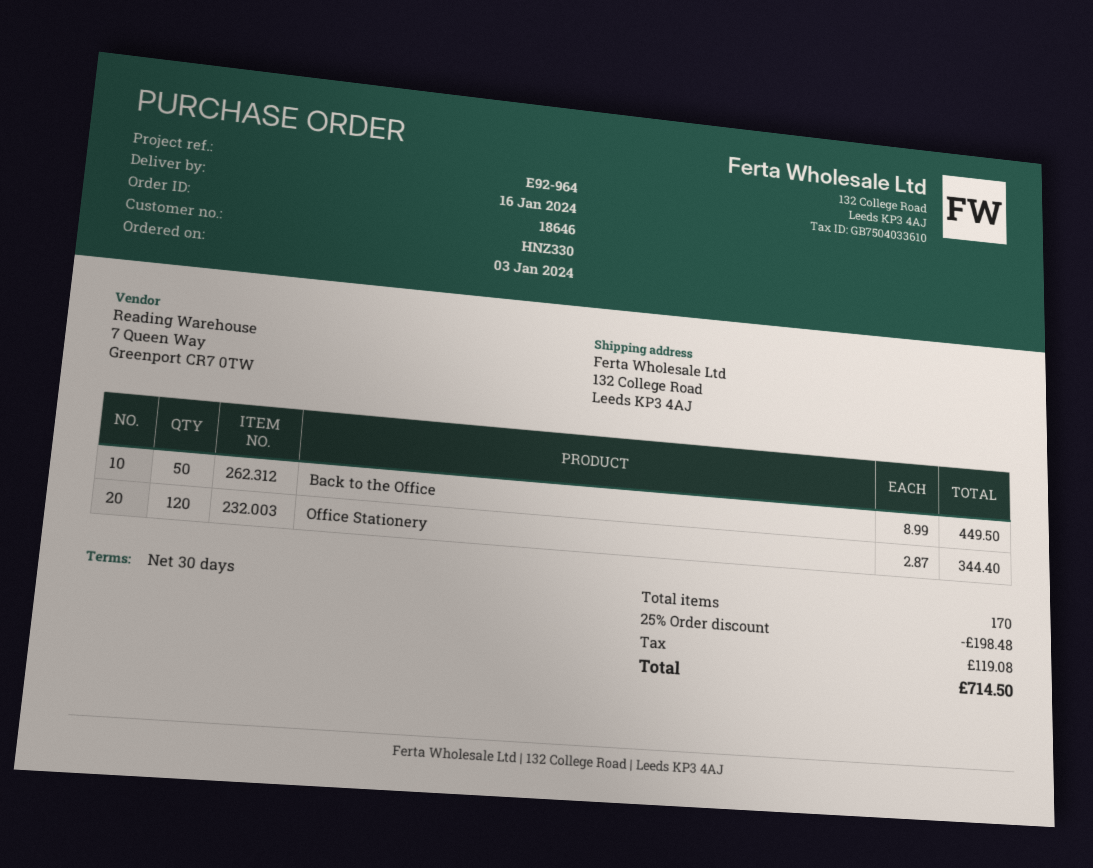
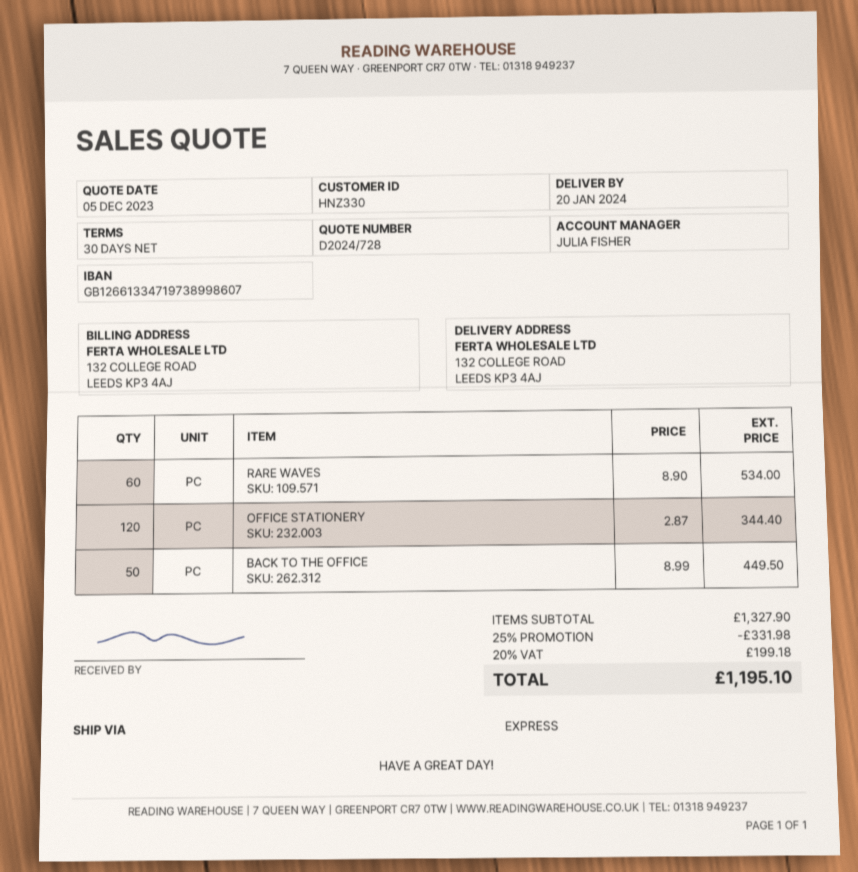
delivery date: 2024-01-16 -> 2024-01-20
RARE WAVES: none -> 60 x 8.90 = 534.00
discount: 25% = 198.48 -> 25% = 331.98
tax: 119.08 -> 199.18
total: 714.50 -> 1195.10

